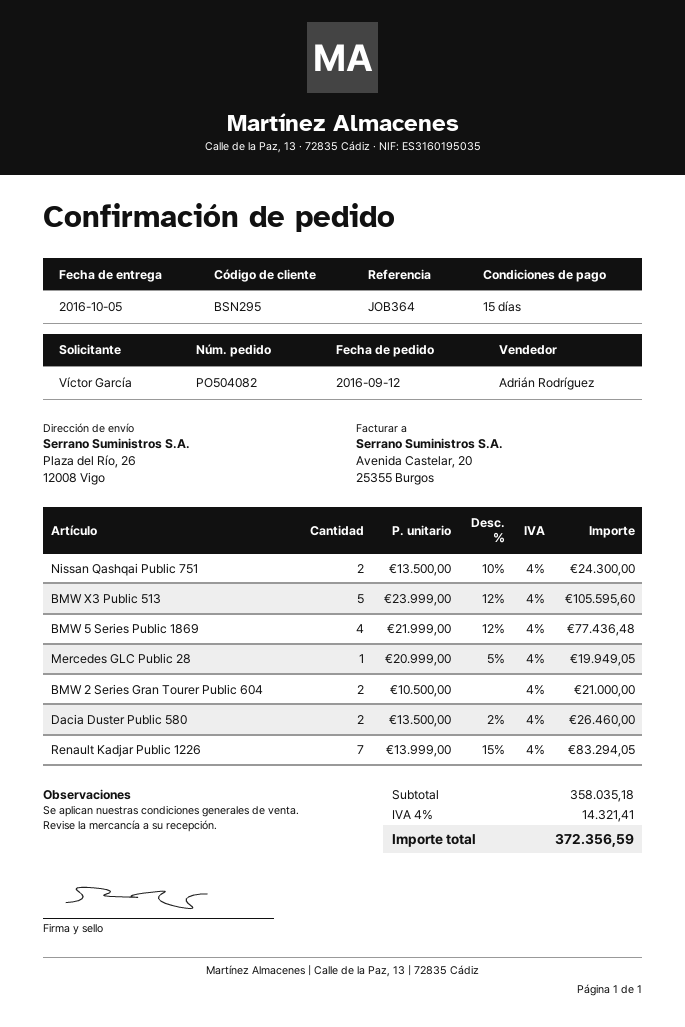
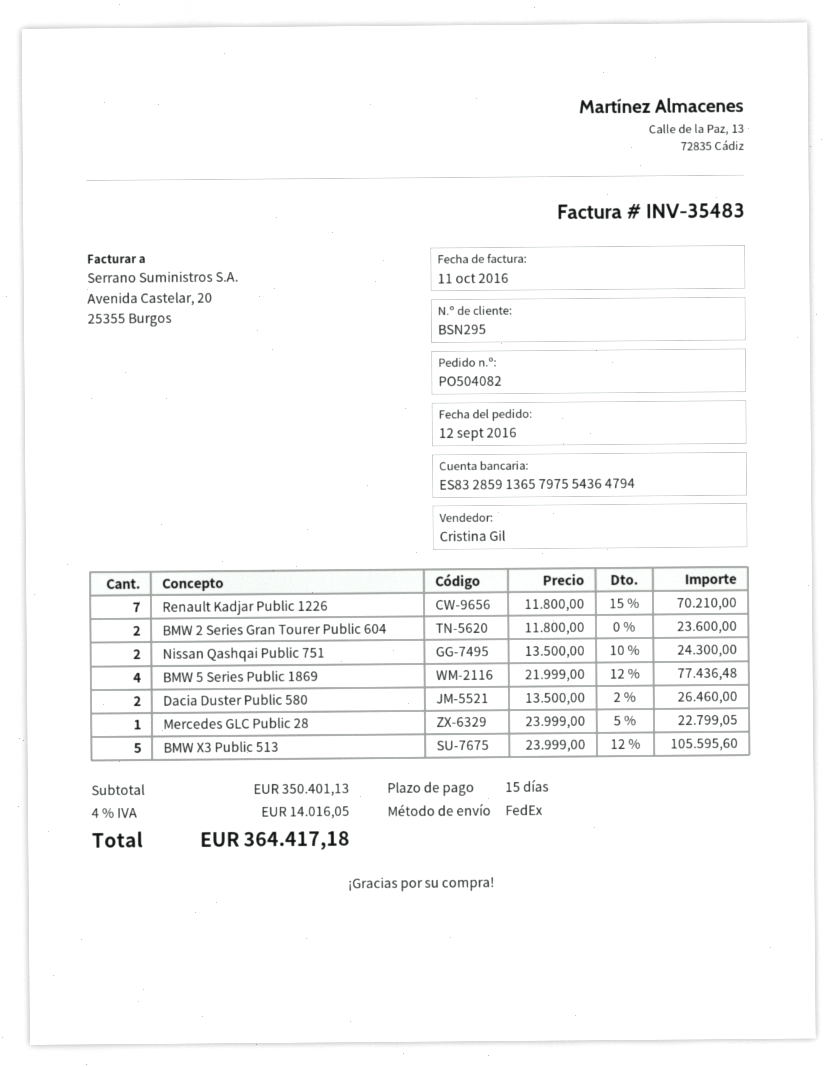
sales rep: Adrián Rodríguez -> Cristina Gil
Mercedes GLC Public 28: 1 x 20999.00 - 5% = 19949.05 -> 1 x 23999.00 - 5% = 22799.05
BMW 2 Series Gran Tourer Public 604: 2 x 10500.00 = 21000.00 -> 2 x 11800.00 = 23600.00
Renault Kadjar Public 1226: 7 x 13999.00 - 15% = 83294.05 -> 7 x 11800.00 - 15% = 70210.00
subtotal: 358035.18 -> 350401.13
tax: 4% = 14321.41 -> 4% = 14016.05
total: 372356.59 -> 364417.18

